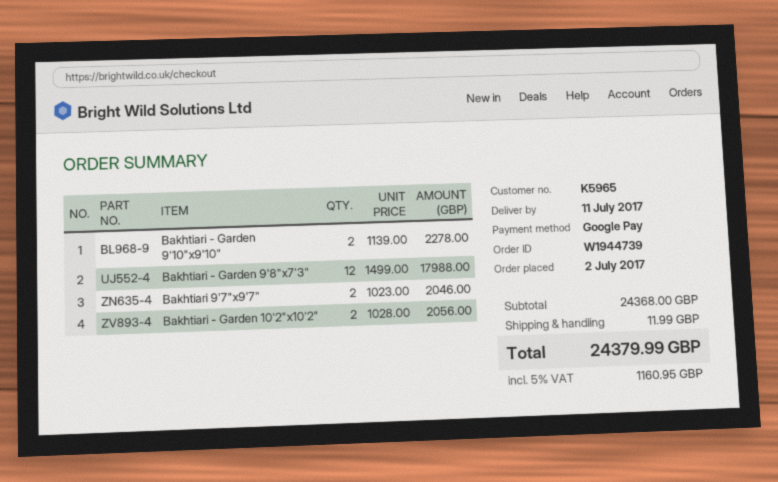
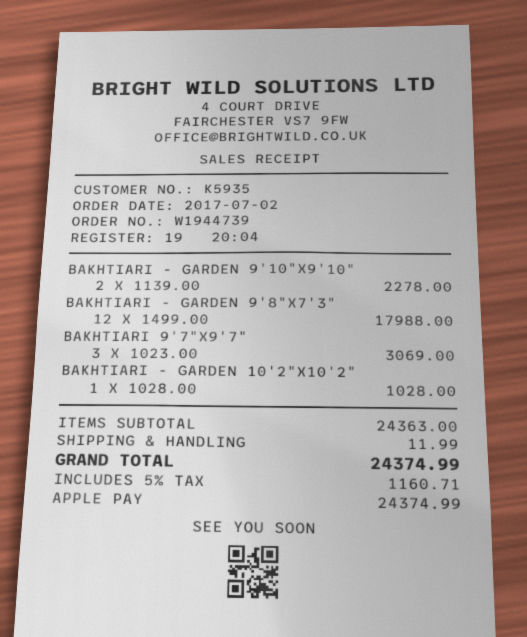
customer number: K5965 -> K5935
payment method: Google Pay -> Apple Pay
Bakhtiari 9'7"x9'7": 2 x 1023.00 = 2046.00 -> 3 x 1023.00 = 3069.00
Bakhtiari - Garden 10'2"x10'2": 2 x 1028.00 = 2056.00 -> 1 x 1028.00 = 1028.00
subtotal: 24368.00 -> 24363.00
tax: 5% = 1160.95 -> 5% = 1160.71
total: 24379.99 -> 24374.99

